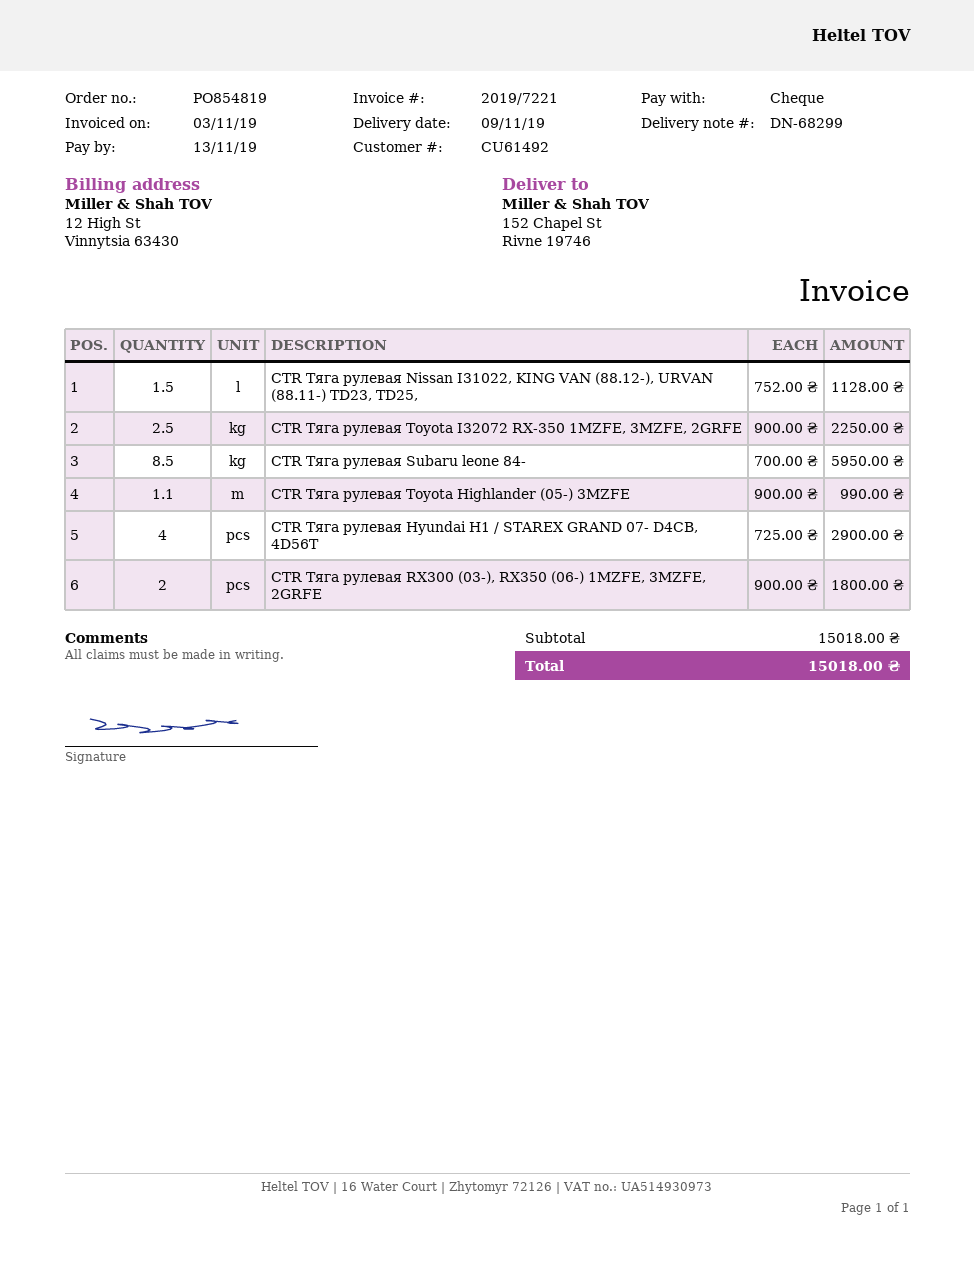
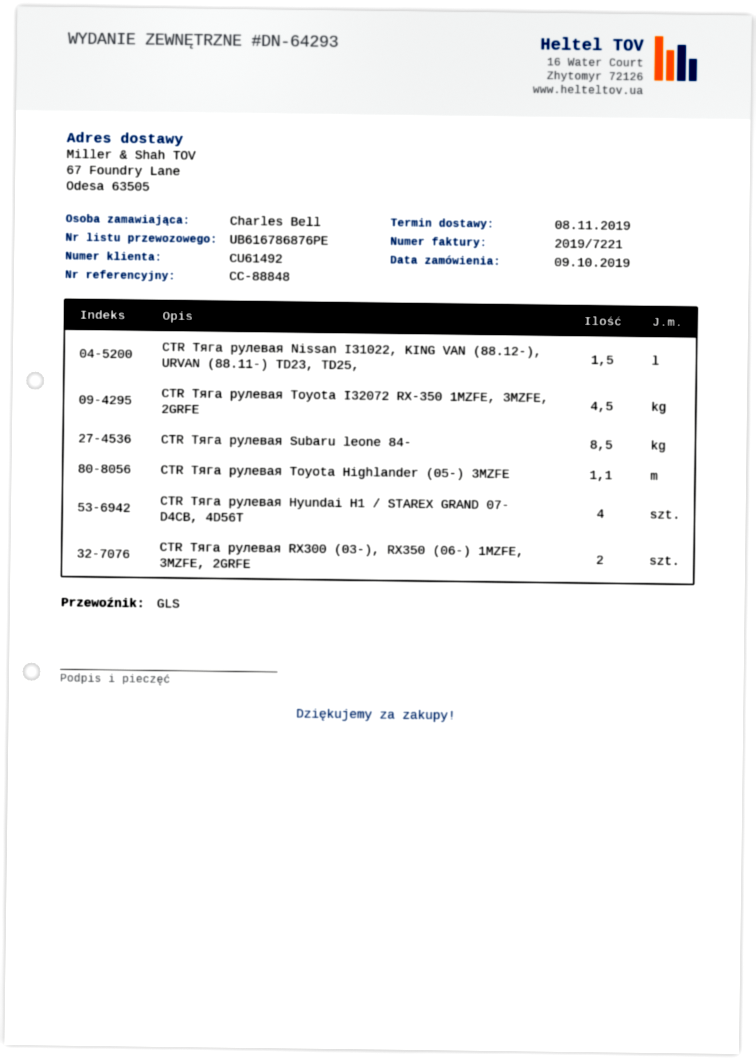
delivery note number: DN-68299 -> DN-64293
delivery date: 2019-11-09 -> 2019-11-08
ship to: 152 Chapel St, Rivne 19746 -> 67 Foundry Lane, Odesa 63505
CTR Тяга рулевая Toyota I32072 RX-350 1MZFE, 3MZFE, 2GRFE: 2.5 -> 4.5

